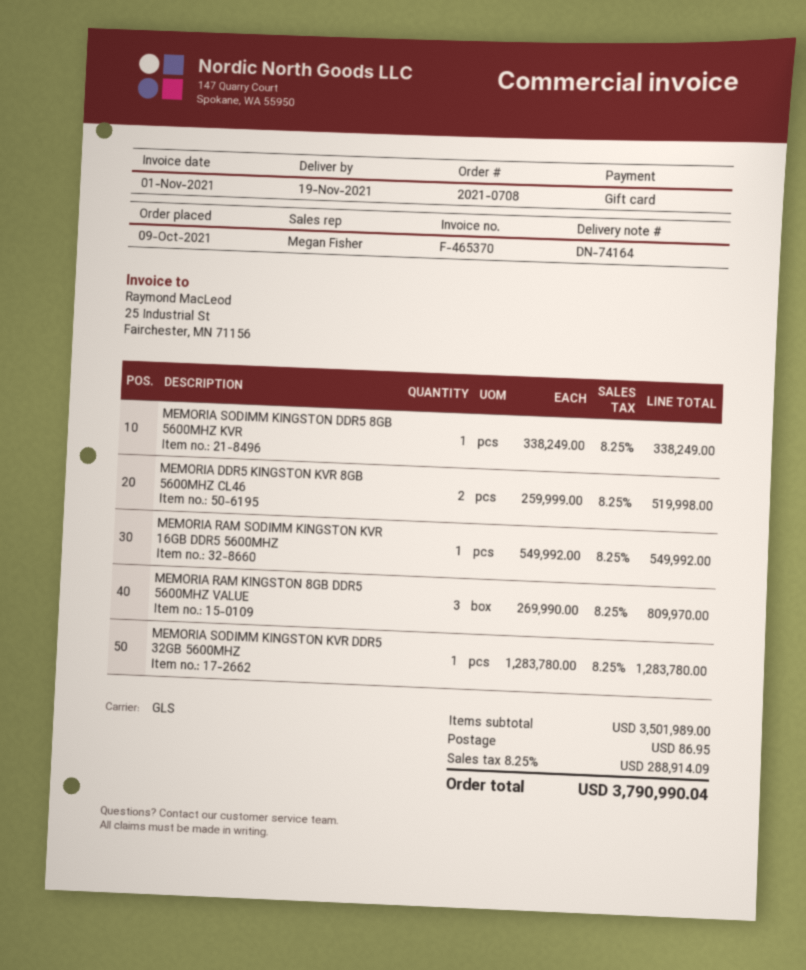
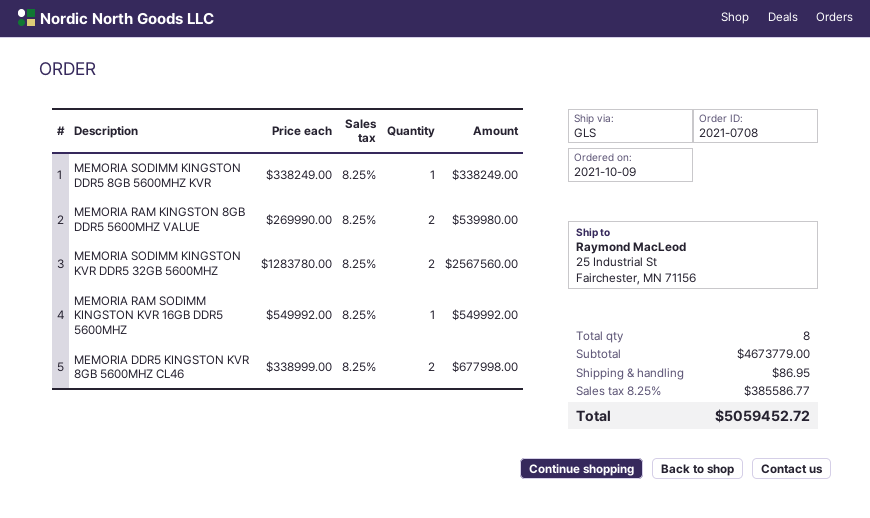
MEMORIA DDR5 KINGSTON KVR 8GB 5600MHZ CL46: 2 x 259999.00 = 519998.00 -> 2 x 338999.00 = 677998.00
MEMORIA RAM KINGSTON 8GB DDR5 5600MHZ VALUE: 3 x 269990.00 = 809970.00 -> 2 x 269990.00 = 539980.00
MEMORIA SODIMM KINGSTON KVR DDR5 32GB 5600MHZ: 1 x 1283780.00 = 1283780.00 -> 2 x 1283780.00 = 2567560.00
subtotal: 3501989.00 -> 4673779.00
tax: 8.25% = 288914.09 -> 8.25% = 385586.77
total: 3790990.04 -> 5059452.72

